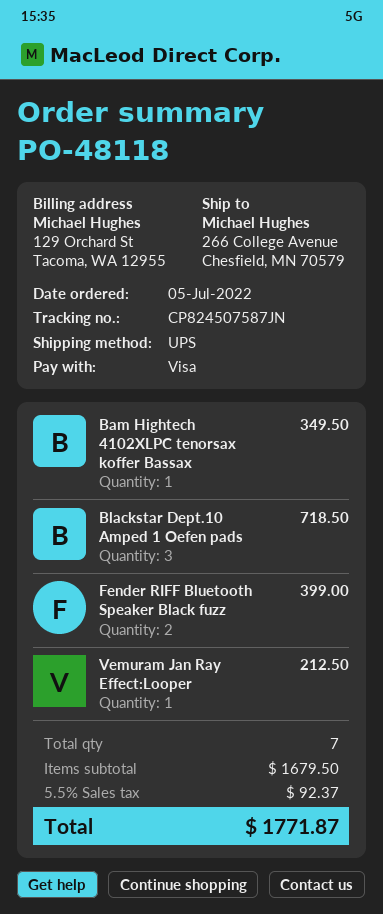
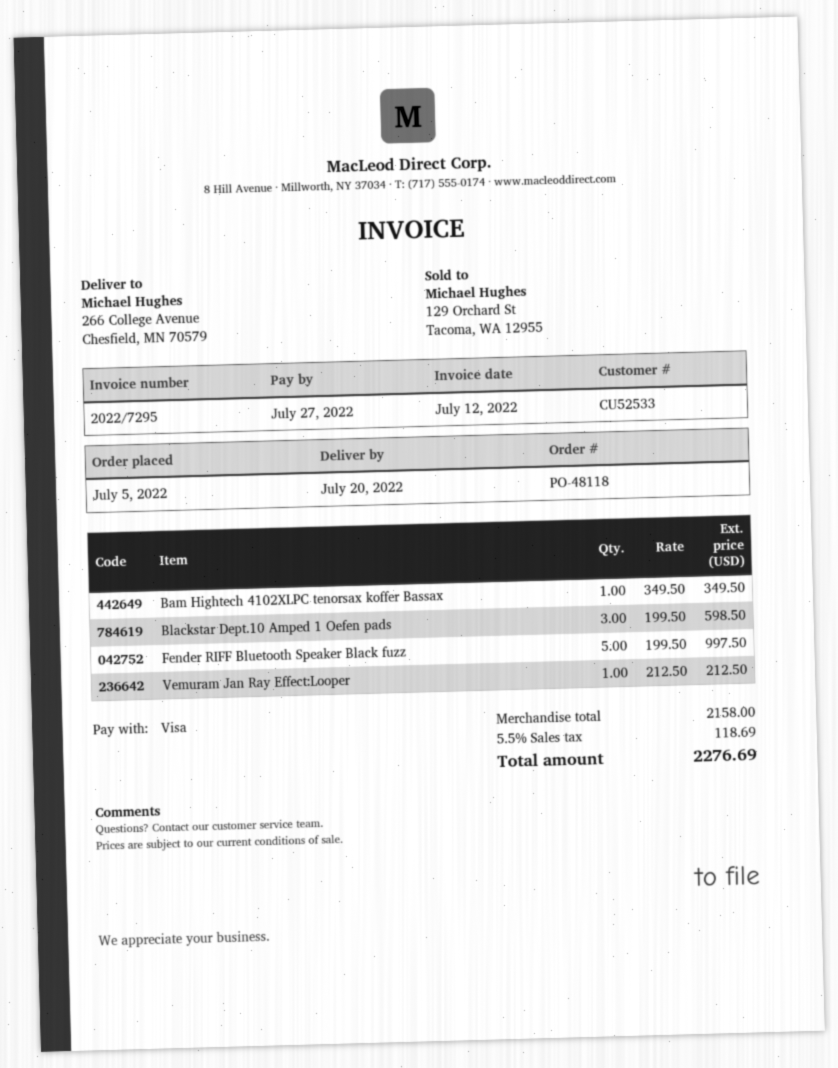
Blackstar Dept.10 Amped 1 Oefen pads: 3 for 718.50 -> 3 for 598.50
Fender RIFF Bluetooth Speaker Black fuzz: 2 for 399.00 -> 5 for 997.50
subtotal: 1679.50 -> 2158.00
tax: 5.5% = 92.37 -> 5.5% = 118.69
total: 1771.87 -> 2276.69

